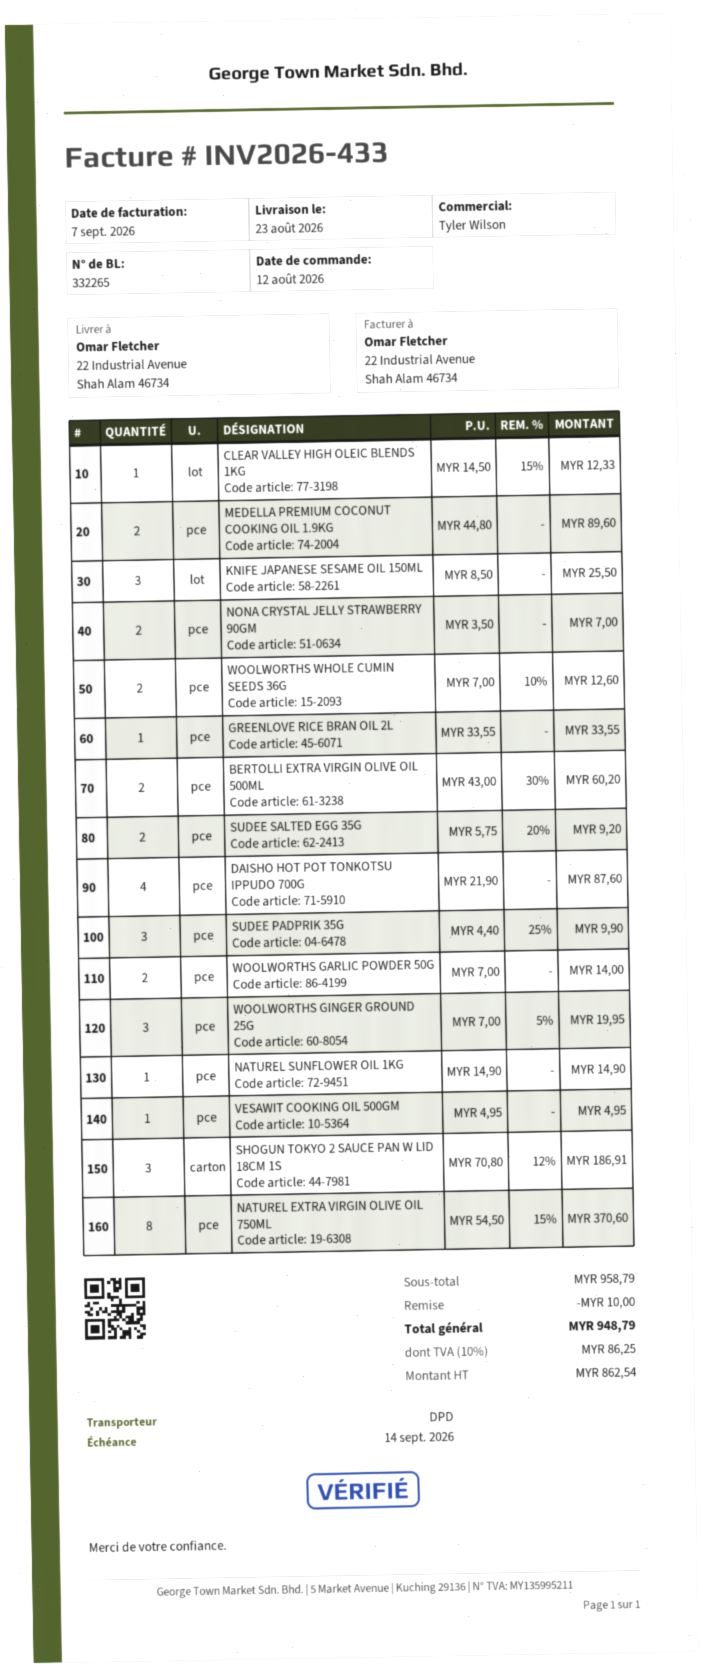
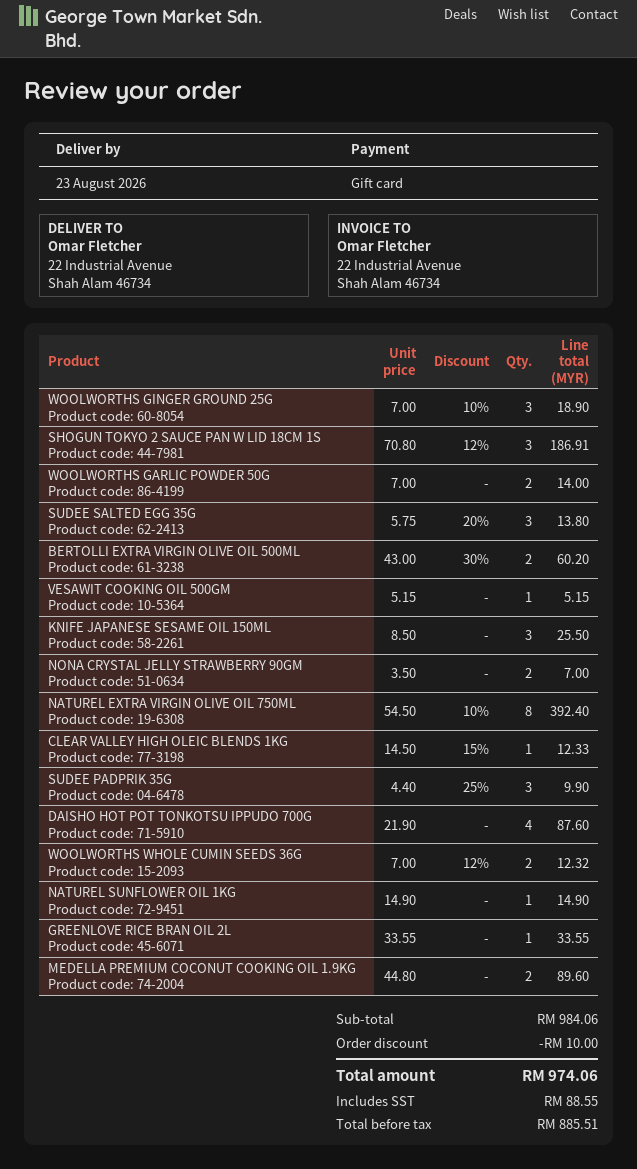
WOOLWORTHS WHOLE CUMIN SEEDS 36G: 2 x 7.00 - 10% = 12.60 -> 2 x 7.00 - 12% = 12.32
SUDEE SALTED EGG 35G: 2 x 5.75 - 20% = 9.20 -> 3 x 5.75 - 20% = 13.80
WOOLWORTHS GINGER GROUND 25G: 3 x 7.00 - 5% = 19.95 -> 3 x 7.00 - 10% = 18.90
VESAWIT COOKING OIL 500GM: 1 x 4.95 = 4.95 -> 1 x 5.15 = 5.15
NATUREL EXTRA VIRGIN OLIVE OIL 750ML: 8 x 54.50 - 15% = 370.60 -> 8 x 54.50 - 10% = 392.40
subtotal: 958.79 -> 984.06
net: 862.54 -> 885.51
tax: 86.25 -> 88.55
total: 948.79 -> 974.06

